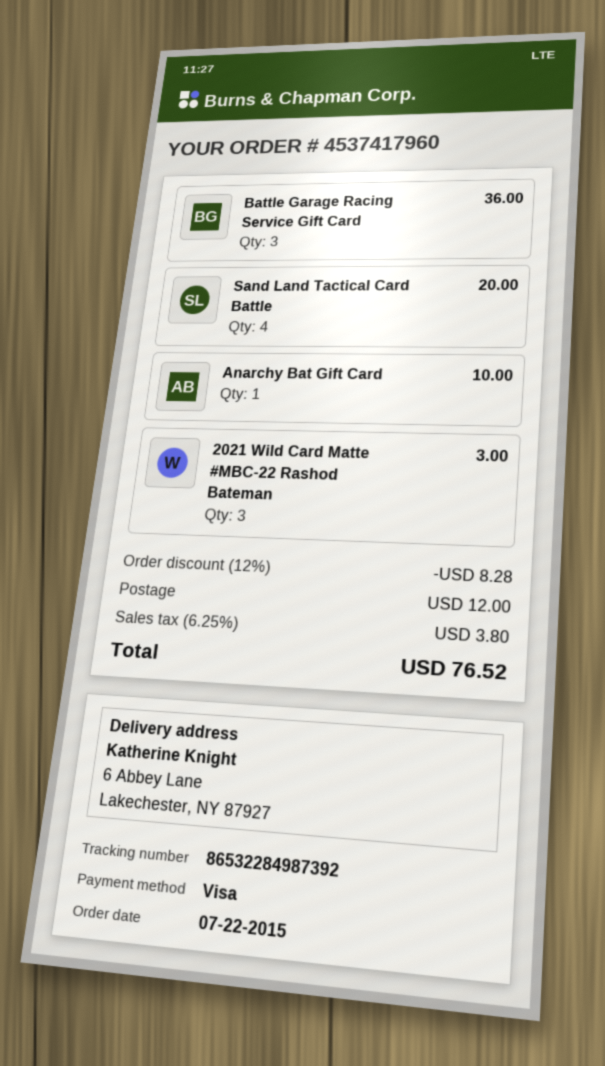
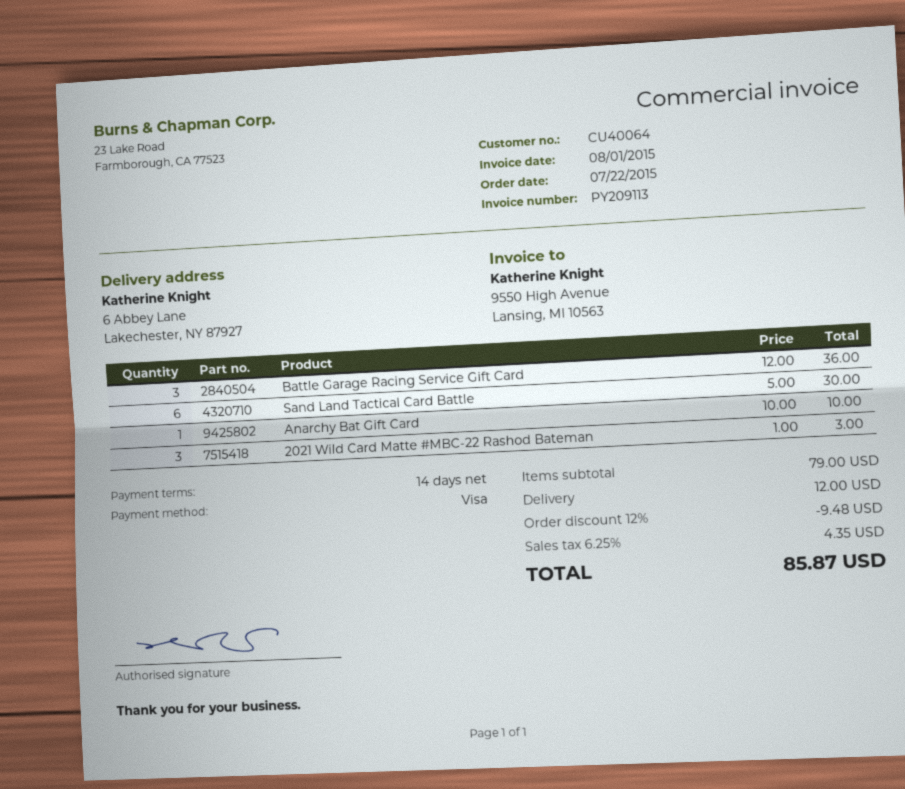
Sand Land Tactical Card Battle: 4 for 20.00 -> 6 for 30.00
discount: 12% = 8.28 -> 12% = 9.48
tax: 6.25% = 3.80 -> 6.25% = 4.35
total: 76.52 -> 85.87

